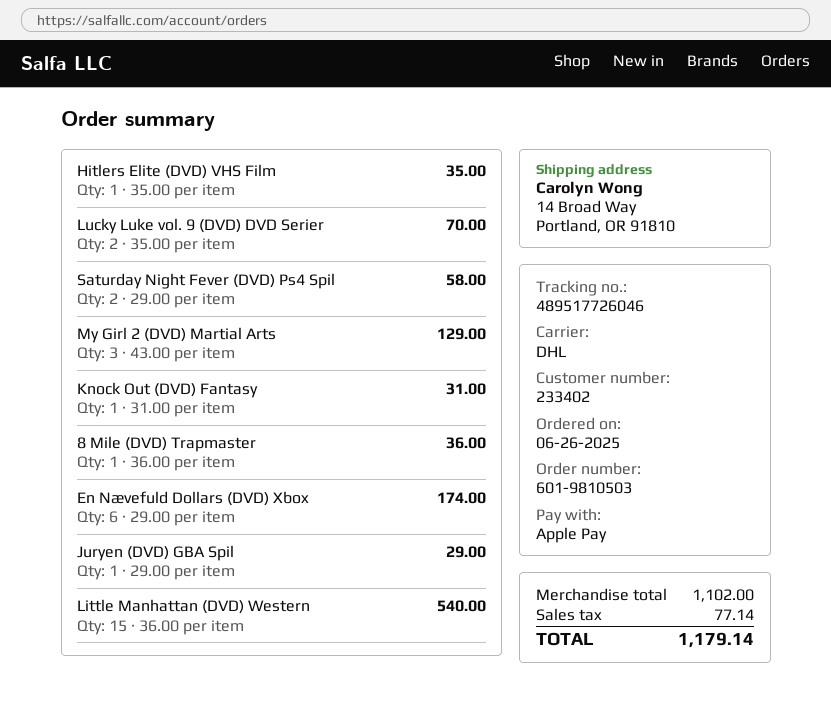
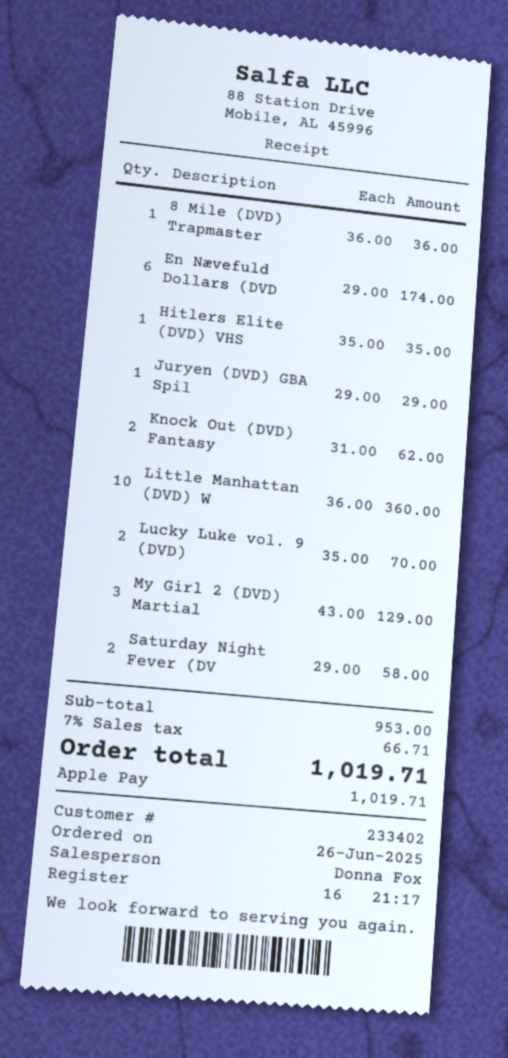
Knock Out (DVD) Fantasy: 1 x 31.00 = 31.00 -> 2 x 31.00 = 62.00
Little Manhattan (DVD) Western: 15 x 36.00 = 540.00 -> 10 x 36.00 = 360.00
subtotal: 1102.00 -> 953.00
tax: 77.14 -> 66.71
total: 1179.14 -> 1019.71

